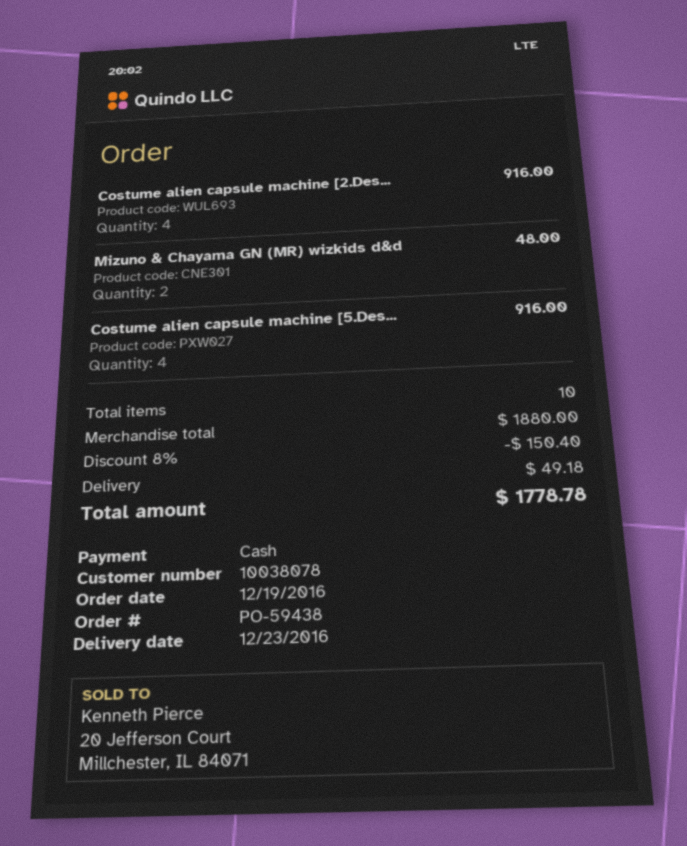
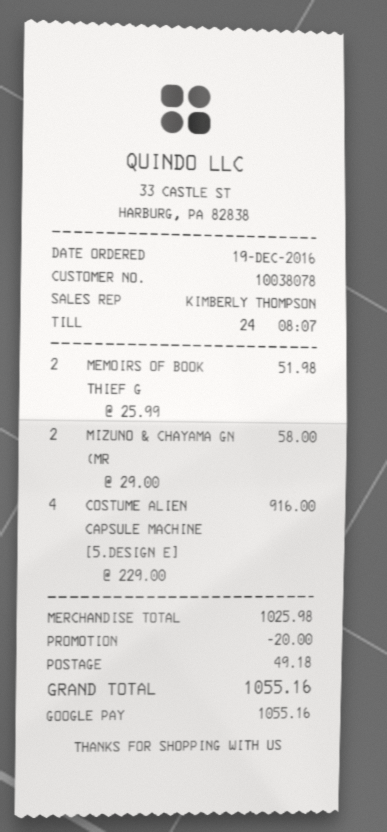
payment method: cash -> Google Pay
Costume alien capsule machine [2.Des...: 4 for 916.00 -> none
Mizuno & Chayama GN (MR) wizkids d&d: 2 for 48.00 -> 2 for 58.00
MEMOIRS OF BOOK THIEF G: none -> 2 for 51.98
subtotal: 1880.00 -> 1025.98
discount: 150.40 -> 20.00
total: 1778.78 -> 1055.16

